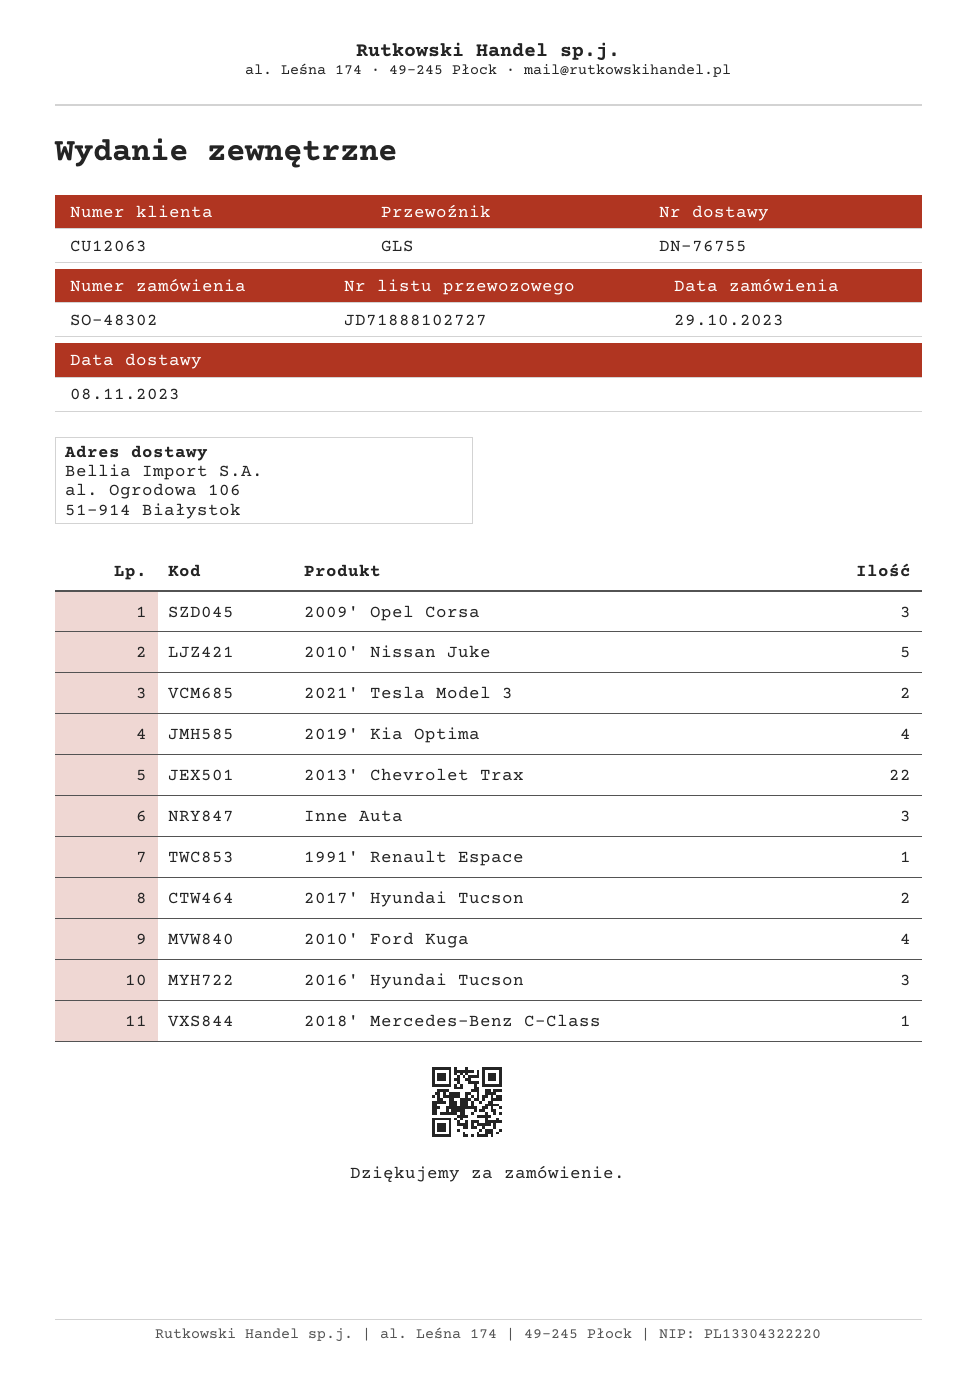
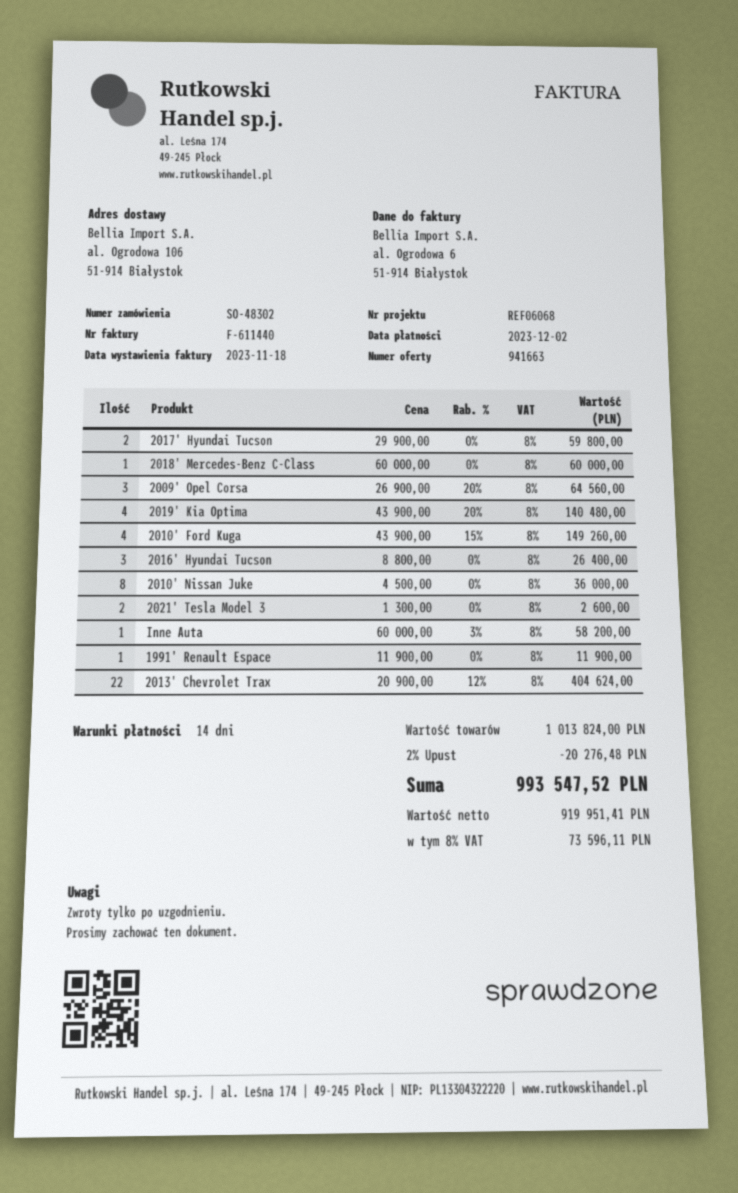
2010' Nissan Juke: 5 -> 8
Inne Auta: 3 -> 1

